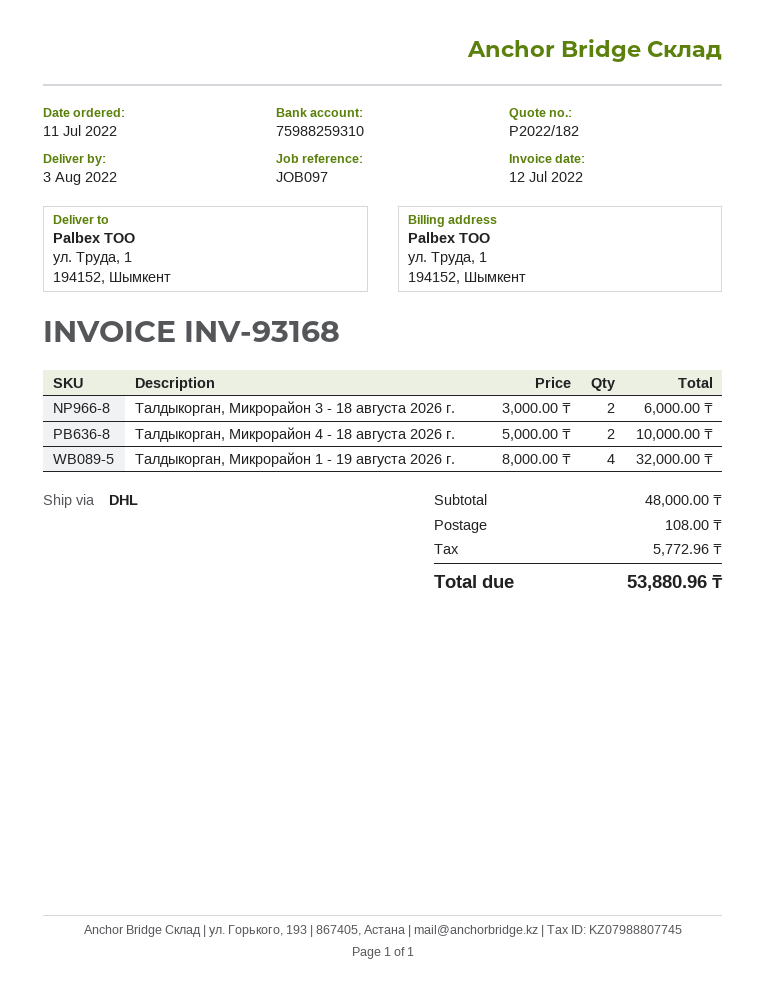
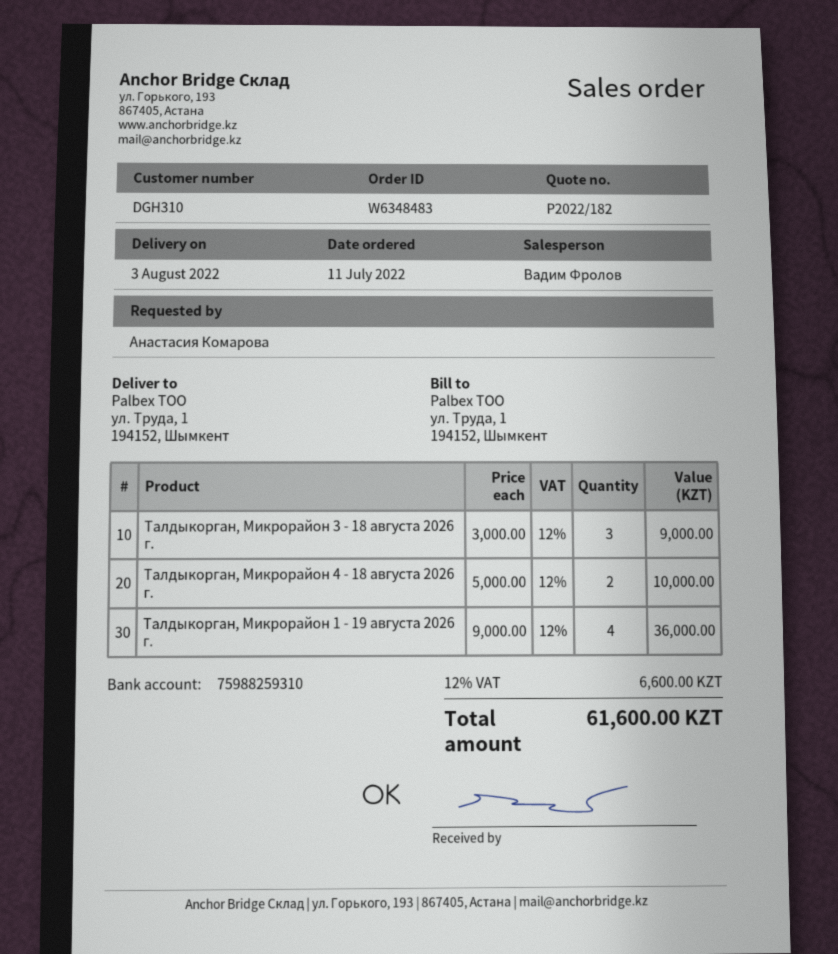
Талдыкорган, Микрорайон 3 - 18 августа 2026 г.: 2 x 3000.00 = 6000.00 -> 3 x 3000.00 = 9000.00
Талдыкорган, Микрорайон 1 - 19 августа 2026 г.: 4 x 8000.00 = 32000.00 -> 4 x 9000.00 = 36000.00
shipping: 108.00 -> none
tax: 5772.96 -> 6600.00
total: 53880.96 -> 61600.00

